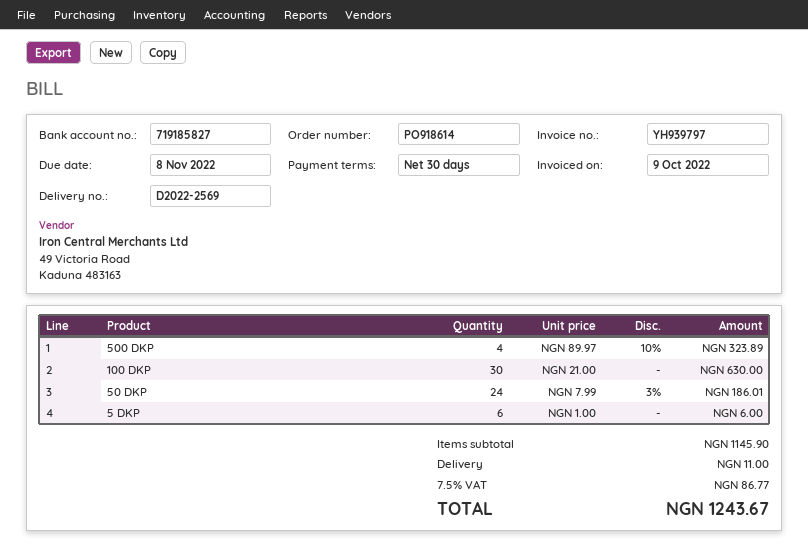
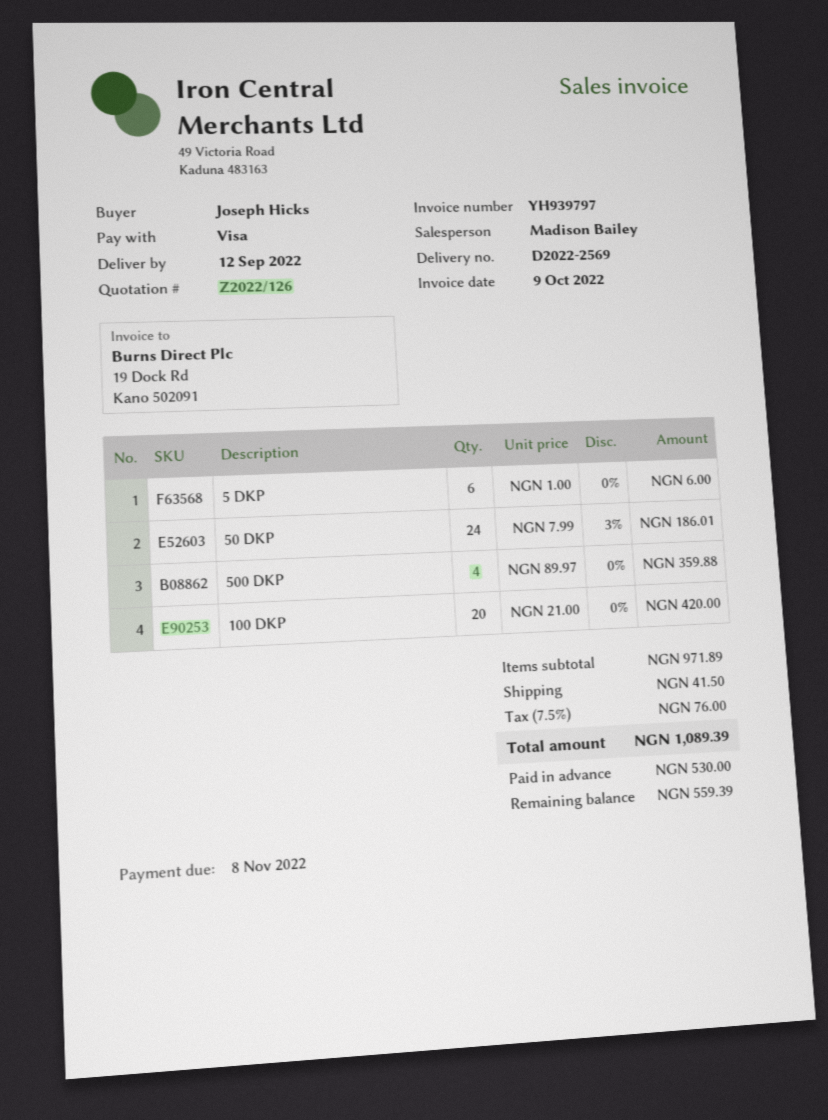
500 DKP: 4 x 89.97 - 10% = 323.89 -> 4 x 89.97 = 359.88
100 DKP: 30 x 21.00 = 630.00 -> 20 x 21.00 = 420.00
subtotal: 1145.90 -> 971.89
shipping: 11.00 -> 41.50
tax: 7.5% = 86.77 -> 7.5% = 76.00
total: 1243.67 -> 1089.39

